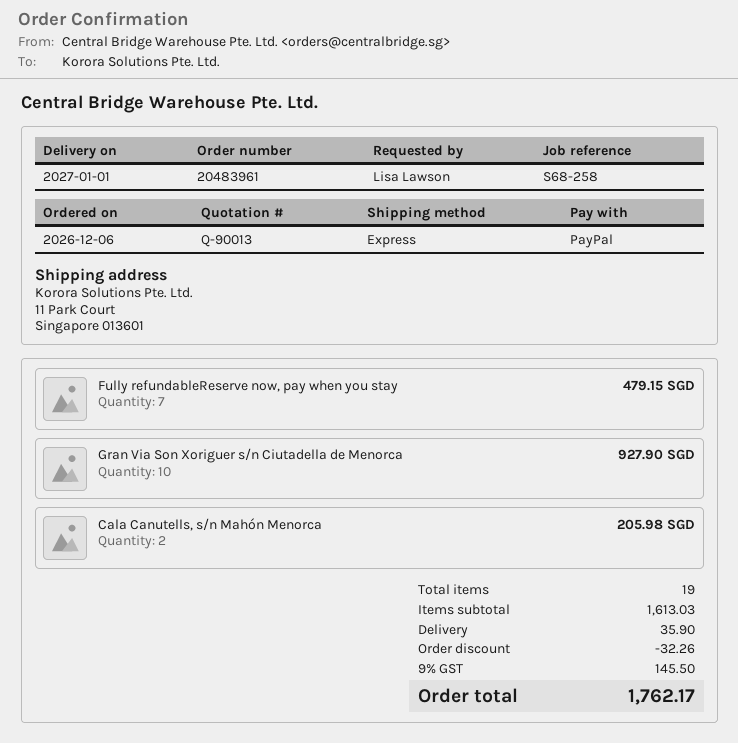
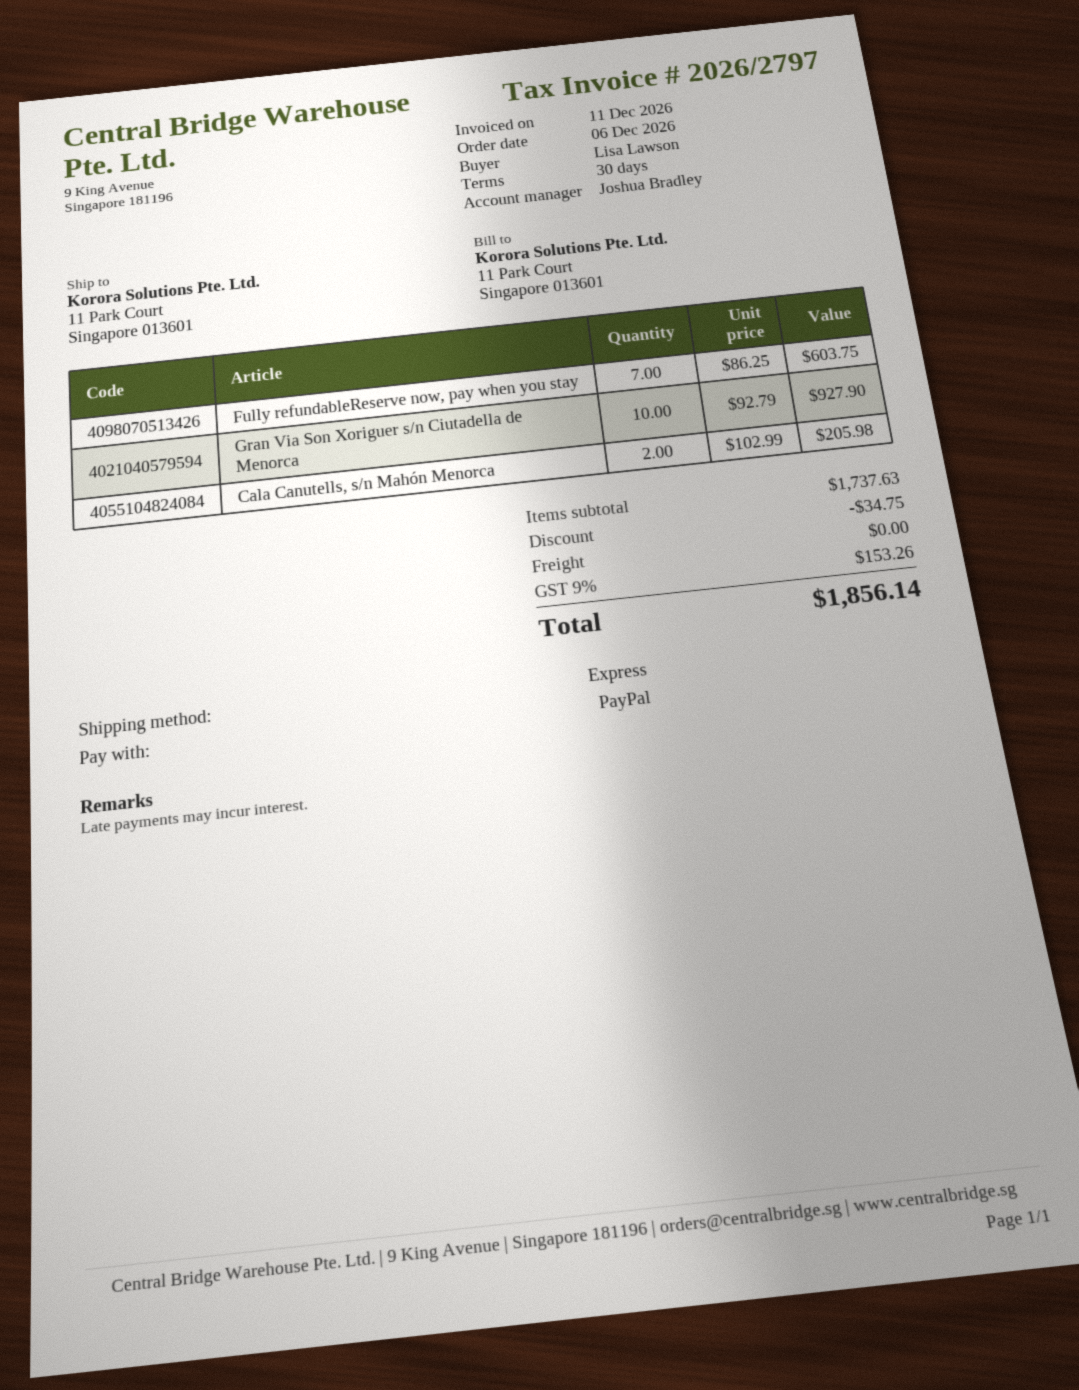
Fully refundableReserve now, pay when you stay: 7 for 479.15 -> 7 for 603.75
subtotal: 1613.03 -> 1737.63
discount: 32.26 -> 34.75
shipping: 35.90 -> 0.00
tax: 9% = 145.50 -> 9% = 153.26
total: 1762.17 -> 1856.14

